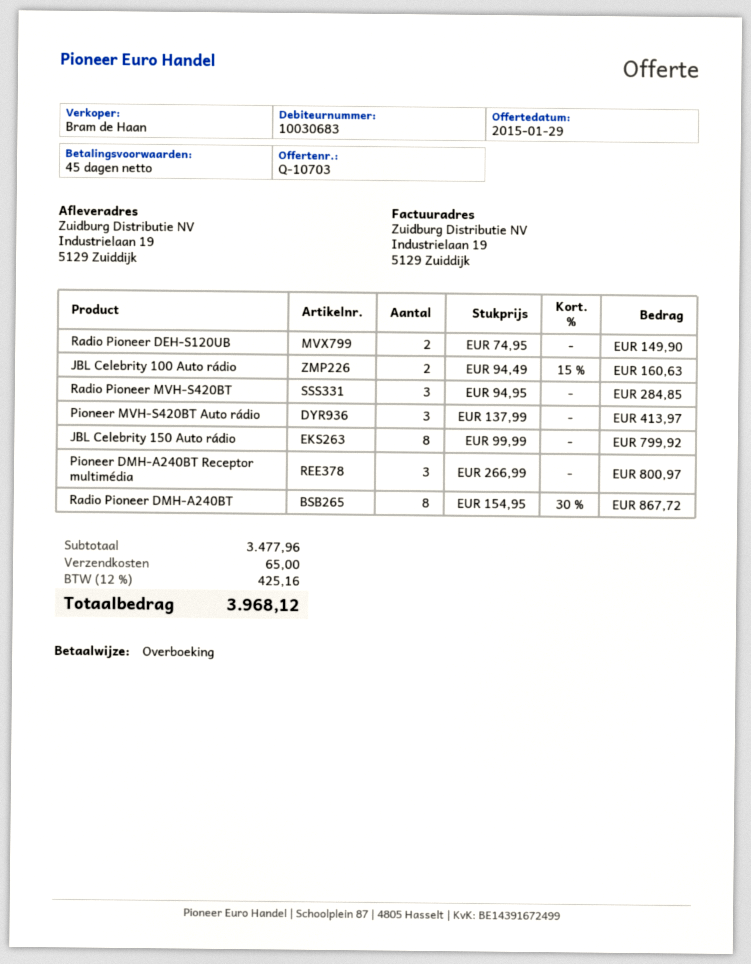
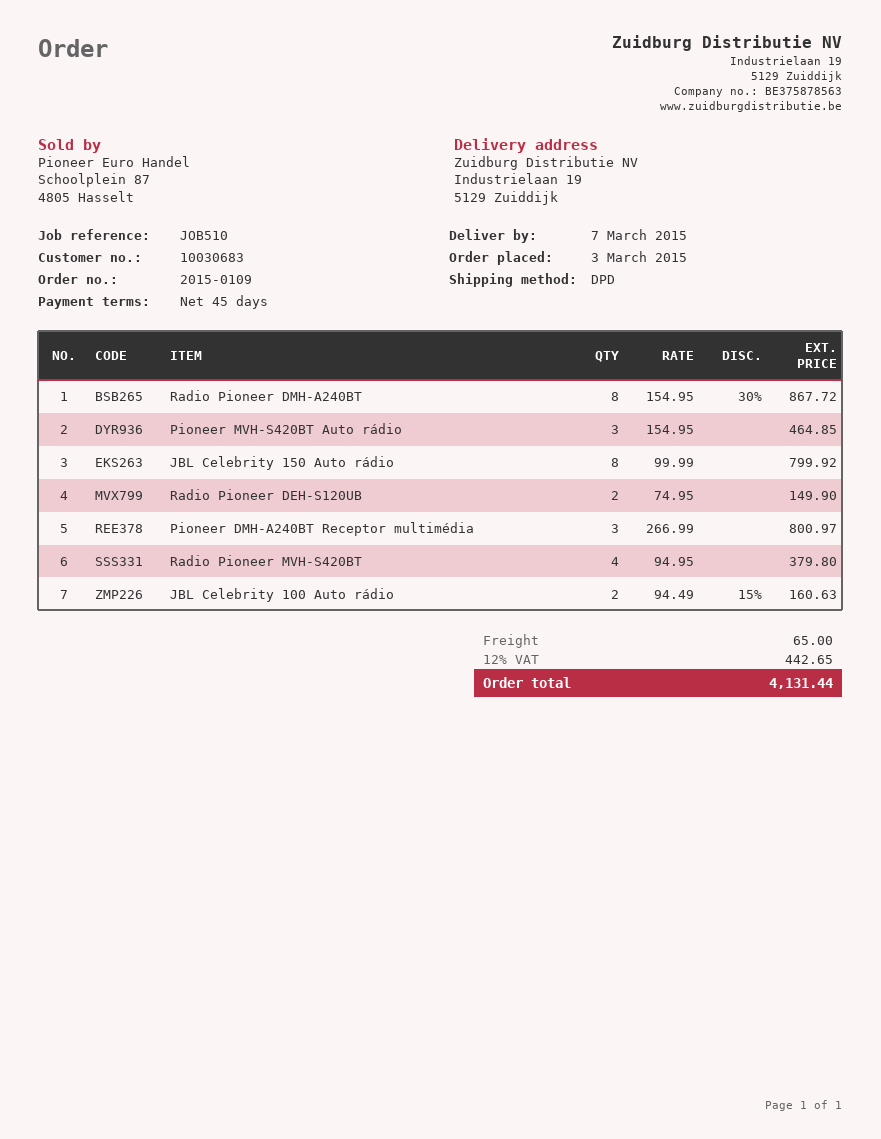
Radio Pioneer MVH-S420BT: 3 x 94.95 = 284.85 -> 4 x 94.95 = 379.80
Pioneer MVH-S420BT Auto rádio: 3 x 137.99 = 413.97 -> 3 x 154.95 = 464.85
tax: 12% = 425.16 -> 12% = 442.65
total: 3968.12 -> 4131.44

